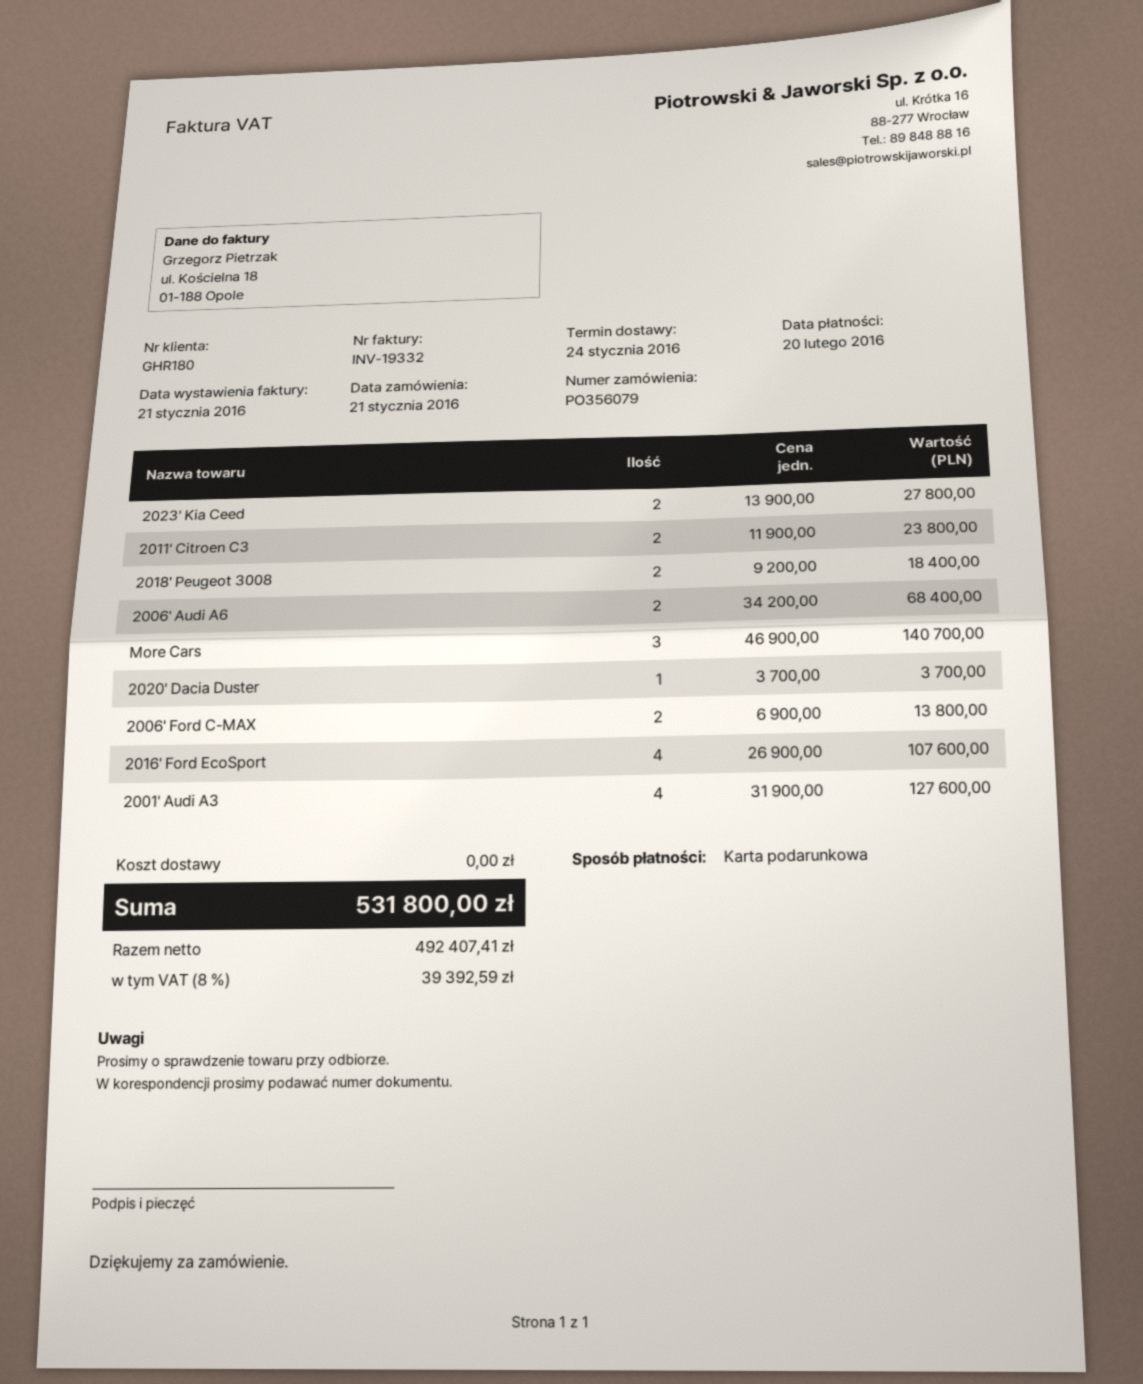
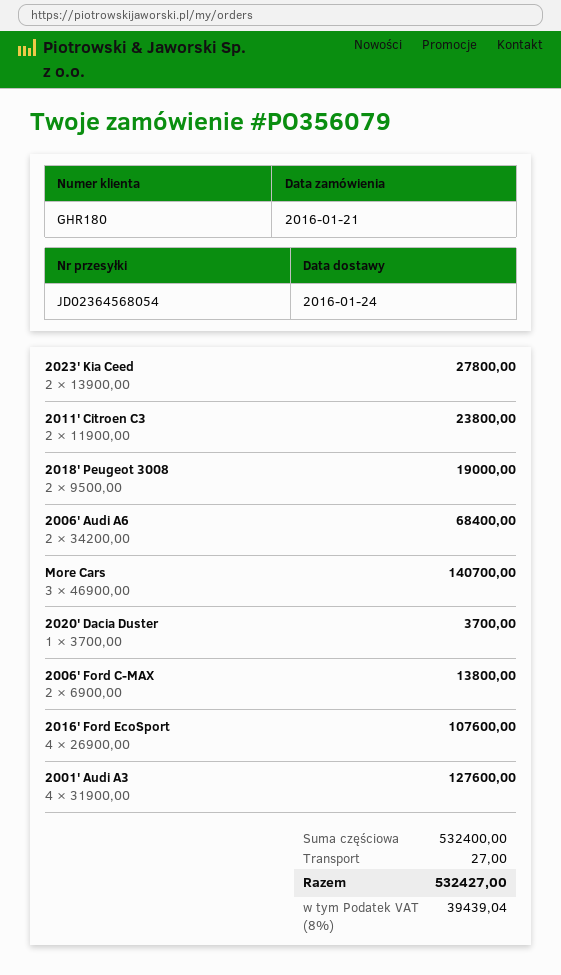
2018' Peugeot 3008: 2 x 9200.00 = 18400.00 -> 2 x 9500.00 = 19000.00
shipping: 0.00 -> 27.00
tax: 8% = 39392.59 -> 8% = 39439.04
total: 531800.00 -> 532427.00

